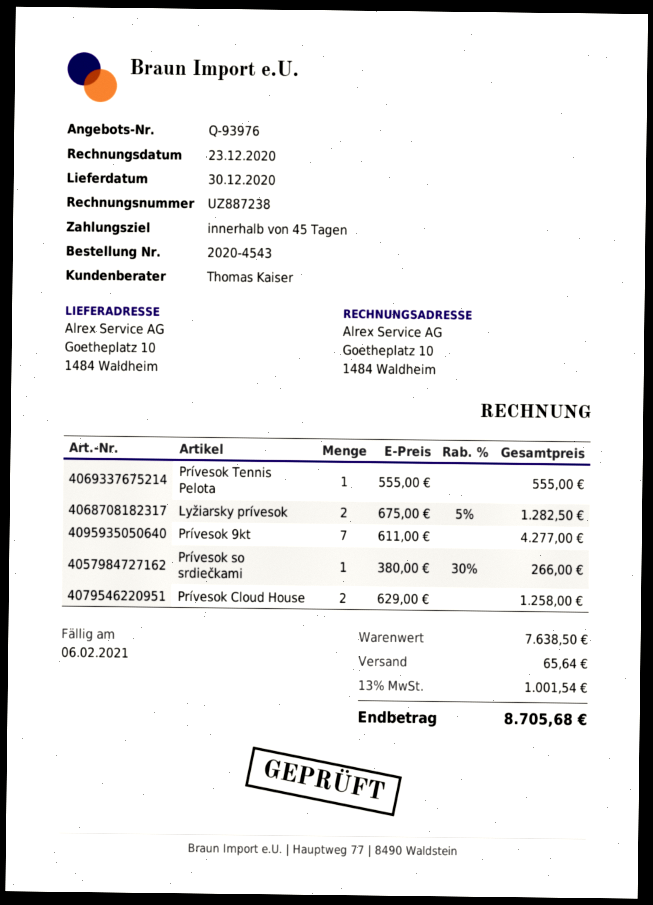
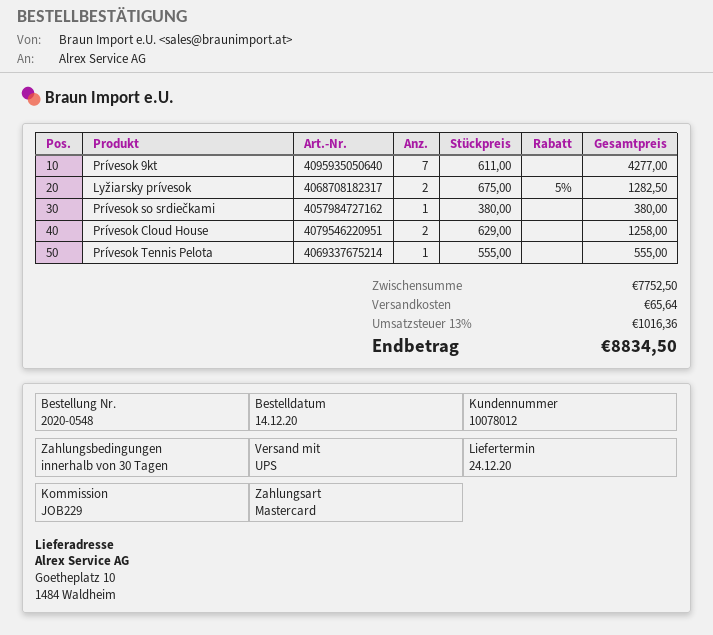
order number: 2020-4543 -> 2020-0548
delivery date: 2020-12-30 -> 2020-12-24
payment terms: 45 days -> 30 days
Prívesok so srdiečkami: 1 x 380.00 - 30% = 266.00 -> 1 x 380.00 = 380.00
subtotal: 7638.50 -> 7752.50
tax: 13% = 1001.54 -> 13% = 1016.36
total: 8705.68 -> 8834.50

